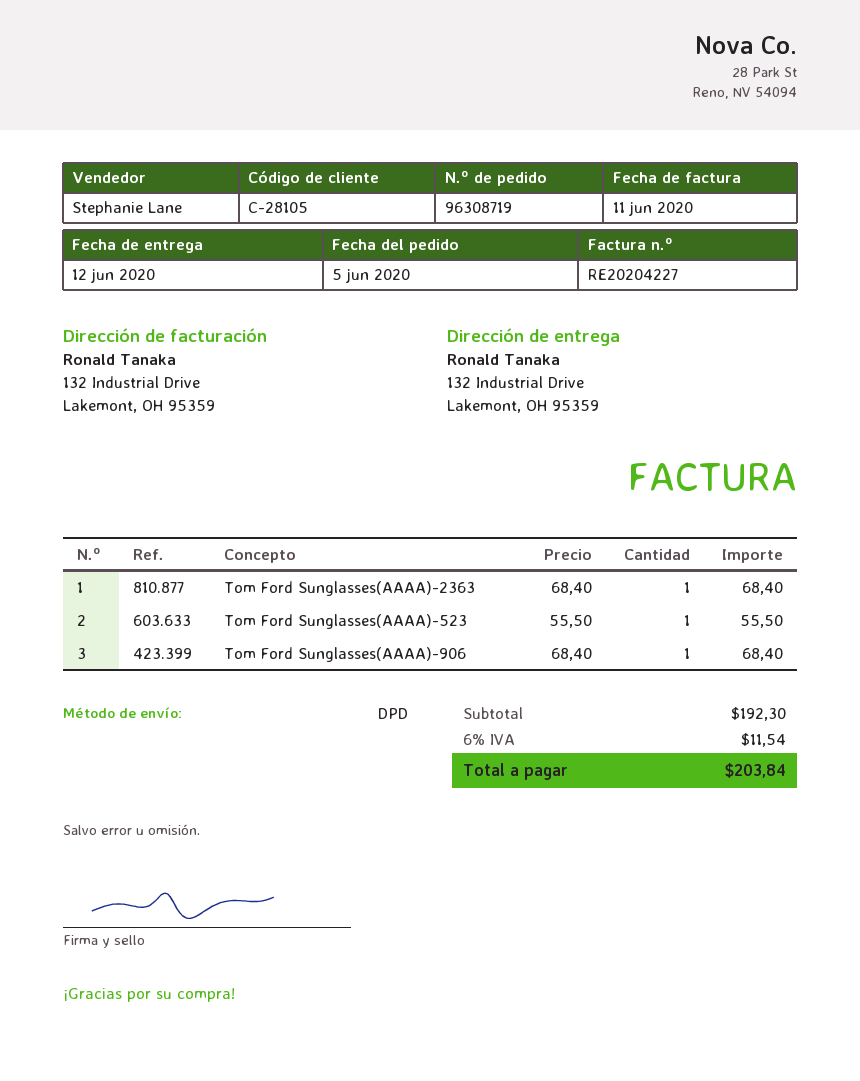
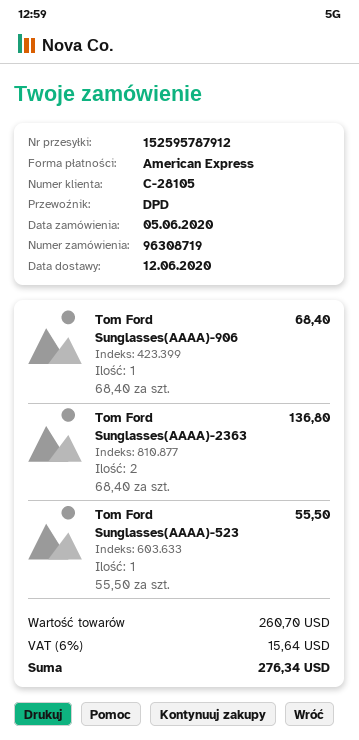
Tom Ford Sunglasses(AAAA)-2363: 1 x 68.40 = 68.40 -> 2 x 68.40 = 136.80
subtotal: 192.30 -> 260.70
tax: 6% = 11.54 -> 6% = 15.64
total: 203.84 -> 276.34

